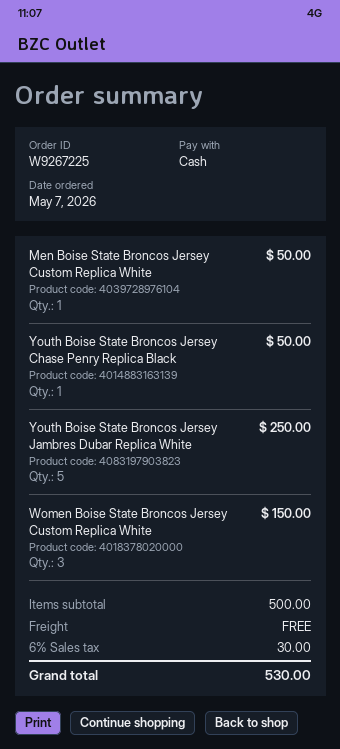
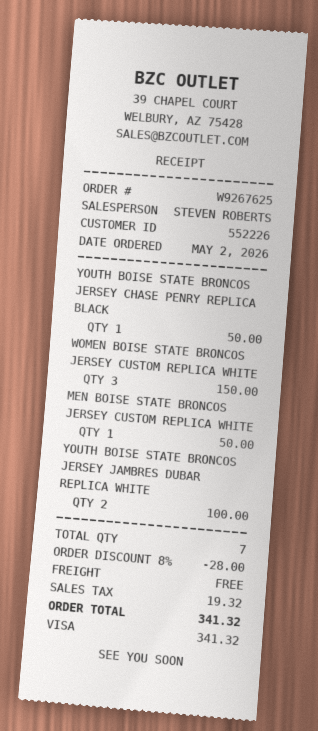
order number: W9267225 -> W9267625
order date: 2026-05-07 -> 2026-05-02
payment method: cash -> Visa
Youth Boise State Broncos Jersey Jambres Dubar Replica White: 5 for 250.00 -> 2 for 100.00
discount: none -> 8% = 28.00
tax: 30.00 -> 19.32
total: 530.00 -> 341.32

